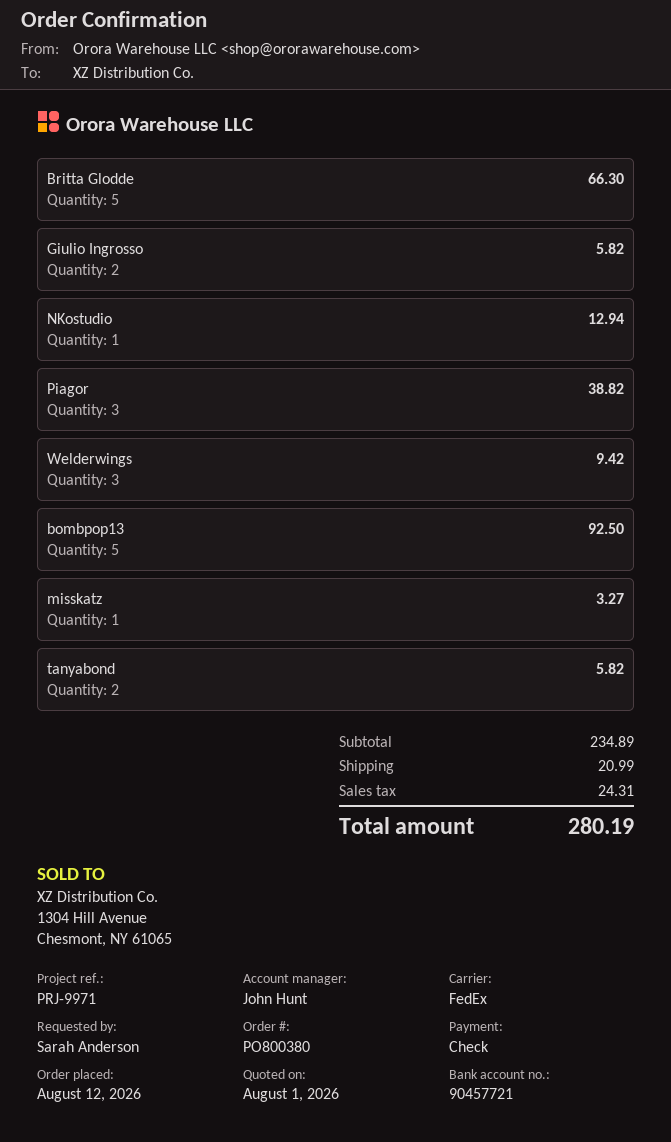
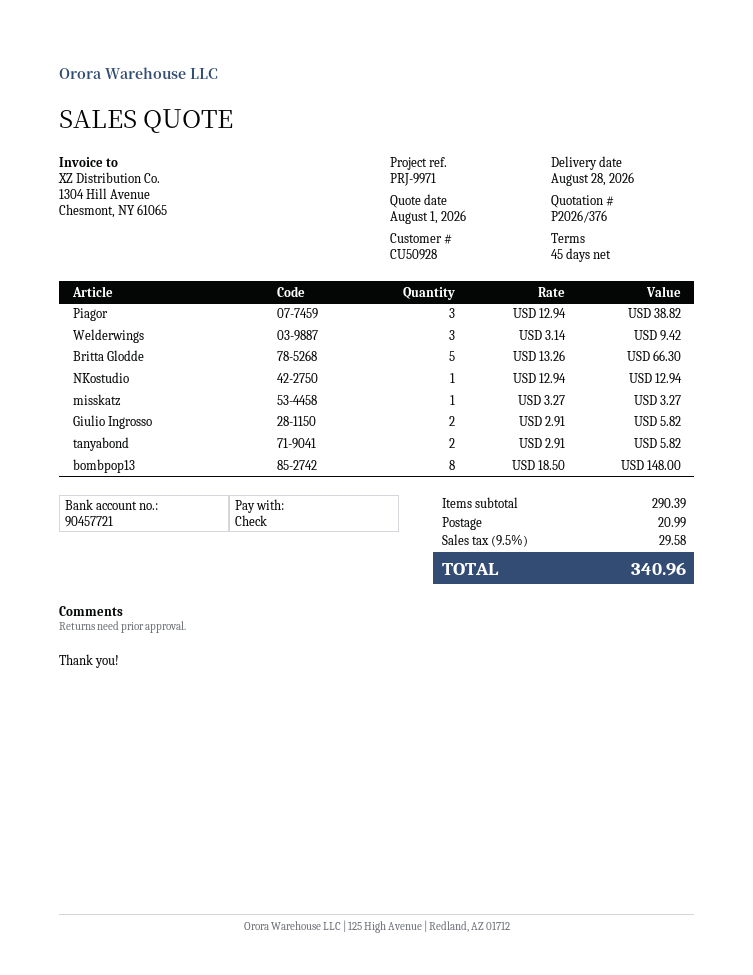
bombpop13: 5 for 92.50 -> 8 for 148.00
subtotal: 234.89 -> 290.39
tax: 24.31 -> 29.58
total: 280.19 -> 340.96

